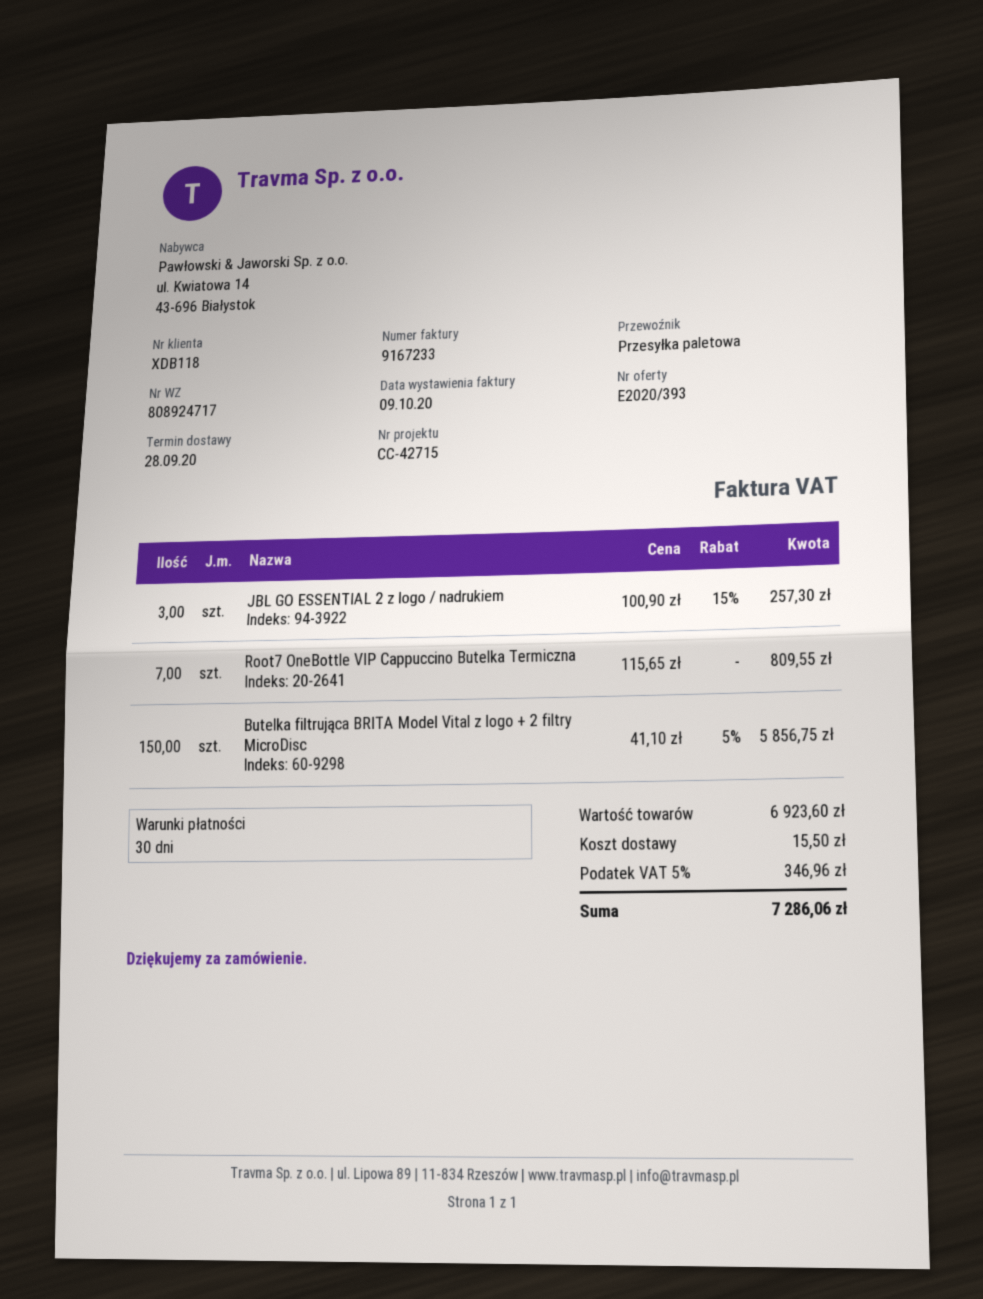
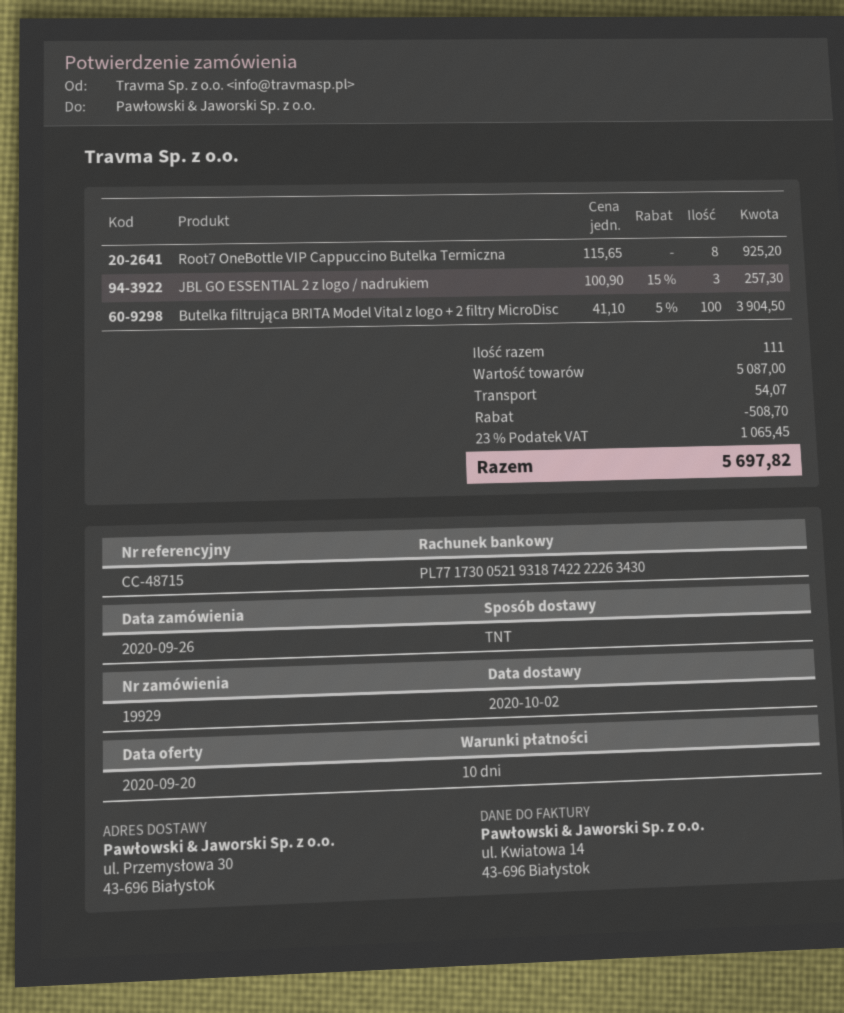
delivery date: 2020-09-28 -> 2020-10-02
payment terms: 30 days -> 10 days
reference: CC-42715 -> CC-48715
shipping method: pallet freight -> TNT
Root7 OneBottle VIP Cappuccino Butelka Termiczna: 7 x 115.65 = 809.55 -> 8 x 115.65 = 925.20
Butelka filtrująca BRITA Model Vital z logo + 2 filtry MicroDisc: 150 x 41.10 - 5% = 5856.75 -> 100 x 41.10 - 5% = 3904.50
subtotal: 6923.60 -> 5087.00
discount: none -> 508.70
shipping: 15.50 -> 54.07
tax: 5% = 346.96 -> 23% = 1065.45
total: 7286.06 -> 5697.82

